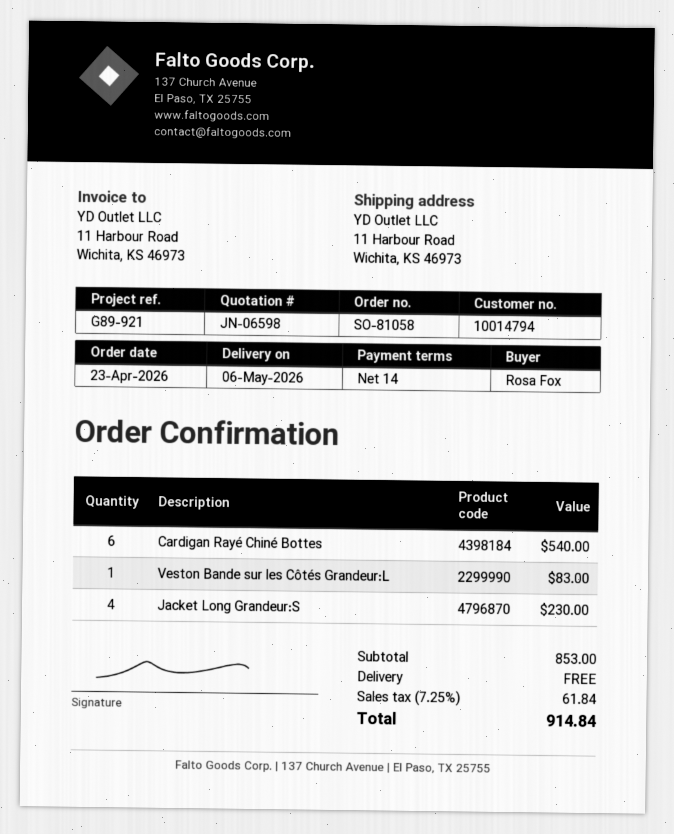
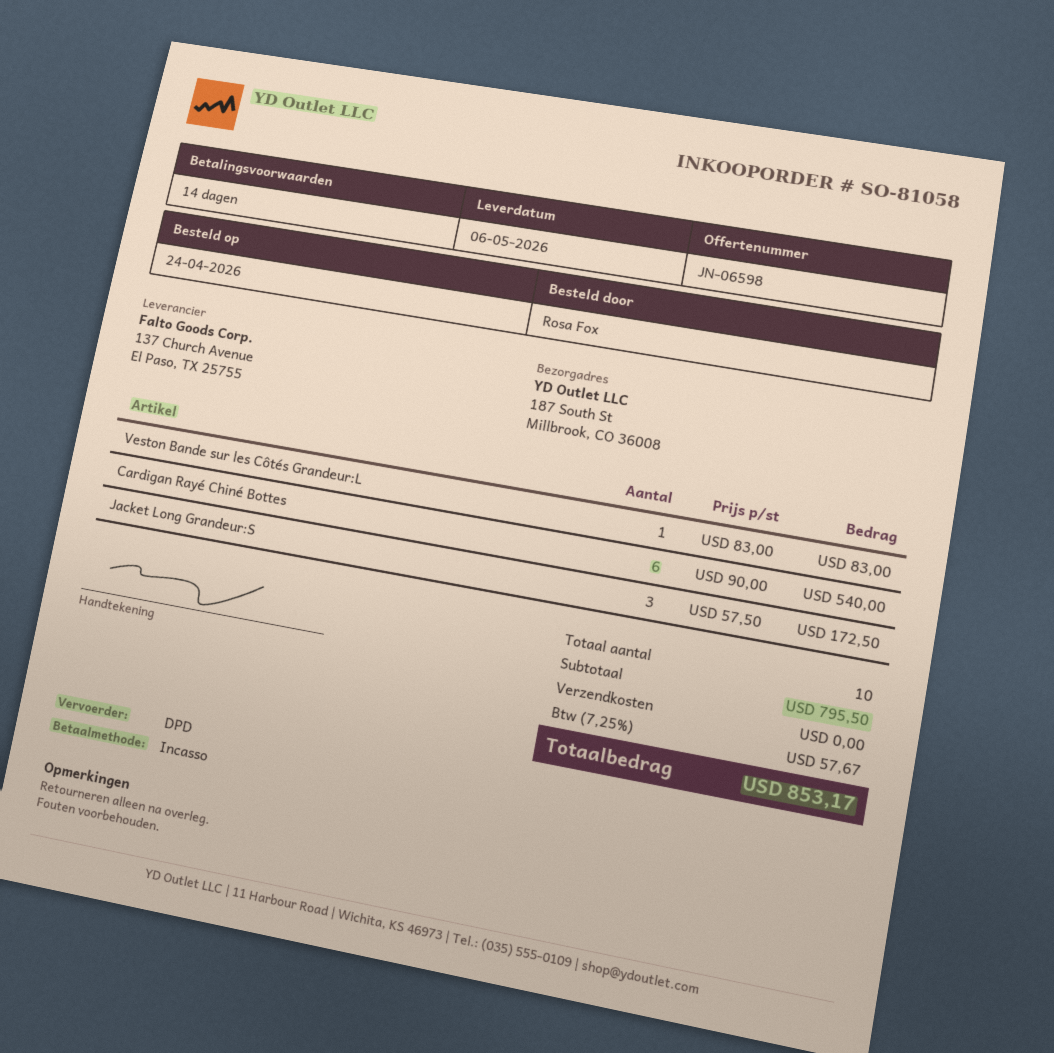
order date: 2026-04-23 -> 2026-04-24
ship to: 11 Harbour Road, Wichita, KS 46973 -> 187 South St, Millbrook, CO 36008
Jacket Long Grandeur:S: 4 for 230.00 -> 3 for 172.50
subtotal: 853.00 -> 795.50
tax: 7.25% = 61.84 -> 7.25% = 57.67
total: 914.84 -> 853.17

